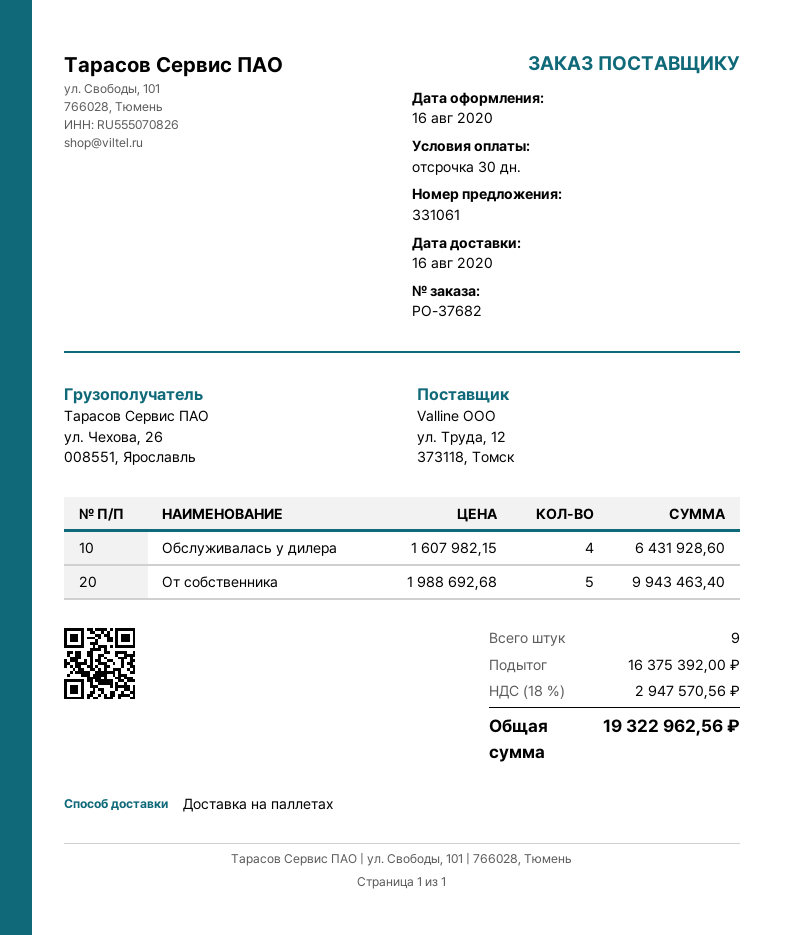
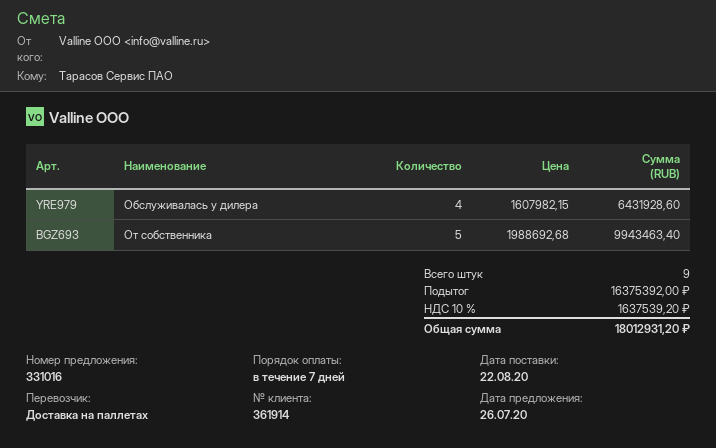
quote number: 331061 -> 331016
delivery date: 2020-08-16 -> 2020-08-22
payment terms: 30 days -> 7 days
tax: 18% = 2947570.56 -> 10% = 1637539.20
total: 19322962.56 -> 18012931.20

